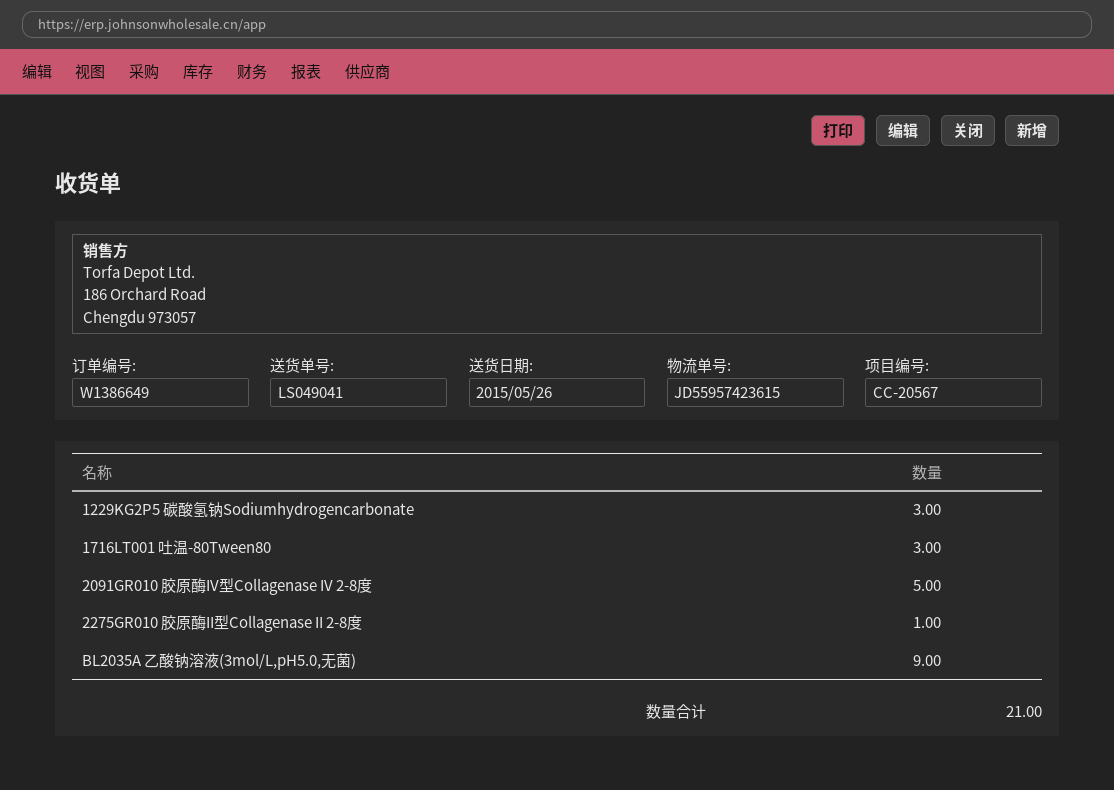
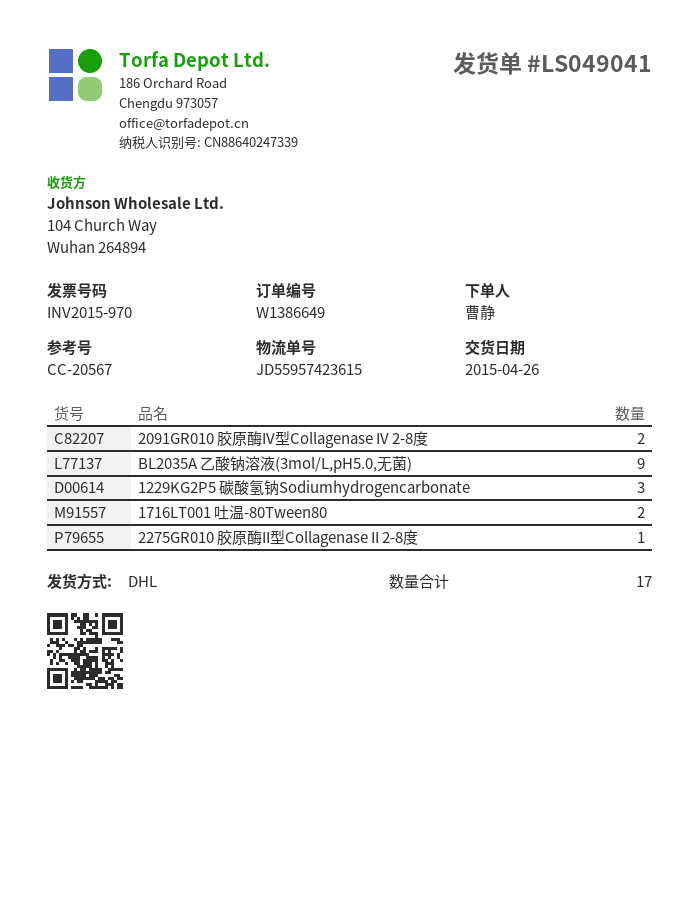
delivery date: 2015-05-26 -> 2015-04-26
1716LT001 吐温-80Tween80: 3 -> 2
2091GR010 胶原酶IV型Collagenase IV 2-8度: 5 -> 2
total quantity: 21 -> 17

